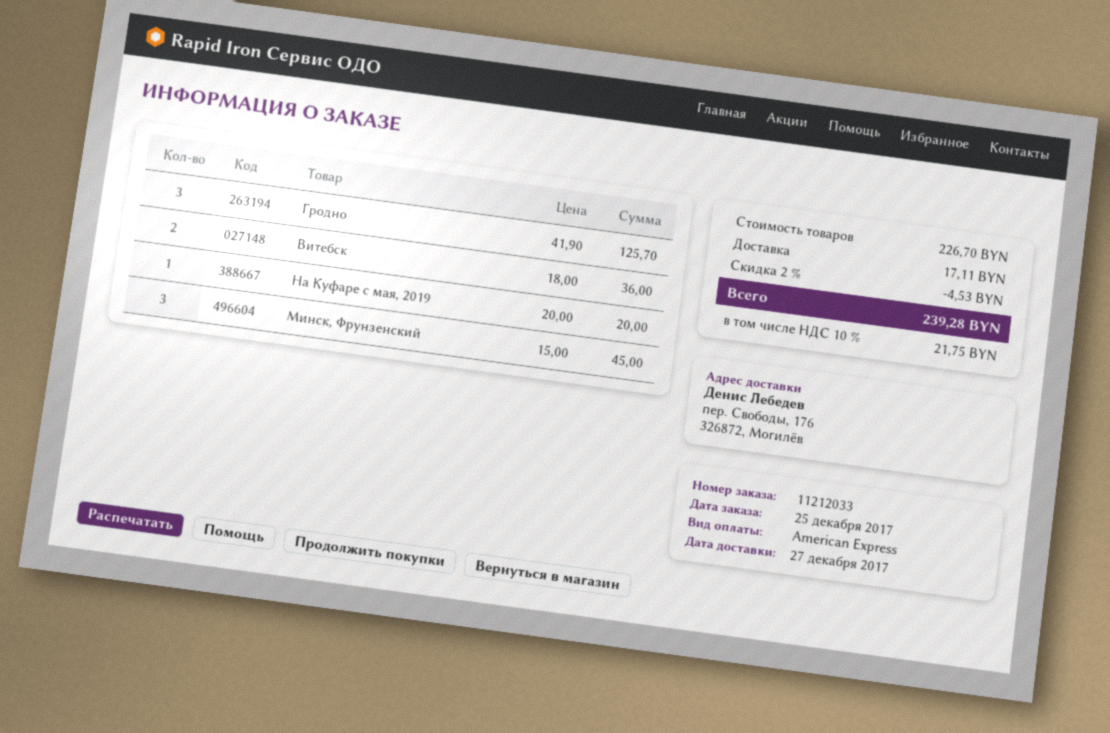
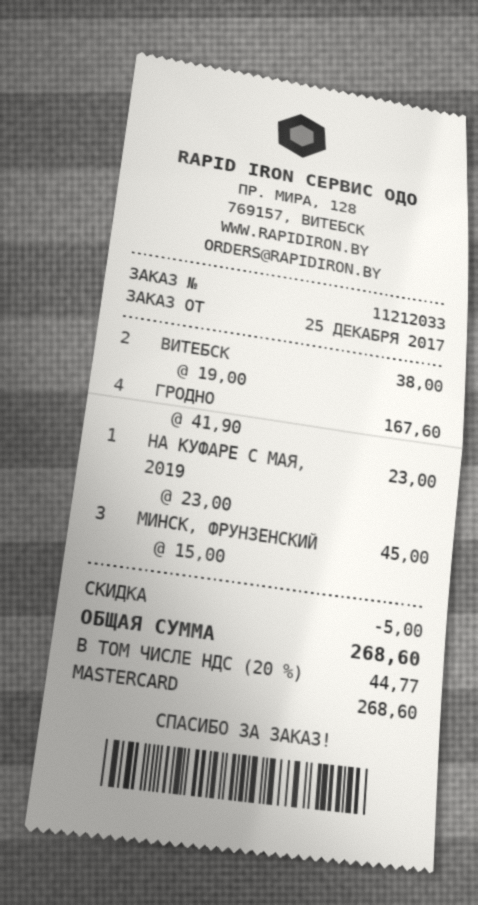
payment method: American Express -> Mastercard
Гродно: 3 x 41.90 = 125.70 -> 4 x 41.90 = 167.60
Витебск: 2 x 18.00 = 36.00 -> 2 x 19.00 = 38.00
На Куфаре с мая, 2019: 1 x 20.00 = 20.00 -> 1 x 23.00 = 23.00
discount: 4.53 -> 5.00
shipping: 17.11 -> none
tax: 10% = 21.75 -> 20% = 44.77
total: 239.28 -> 268.60

